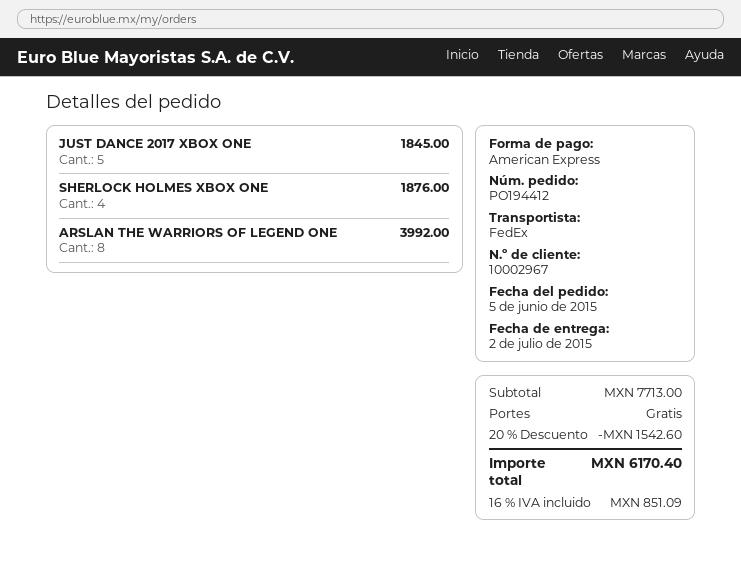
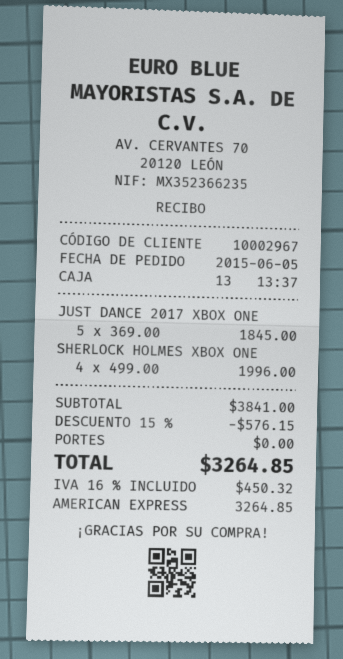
SHERLOCK HOLMES XBOX ONE: 4 for 1876.00 -> 4 for 1996.00
ARSLAN THE WARRIORS OF LEGEND ONE: 8 for 3992.00 -> none
subtotal: 7713.00 -> 3841.00
discount: 20% = 1542.60 -> 15% = 576.15
tax: 16% = 851.09 -> 16% = 450.32
total: 6170.40 -> 3264.85

